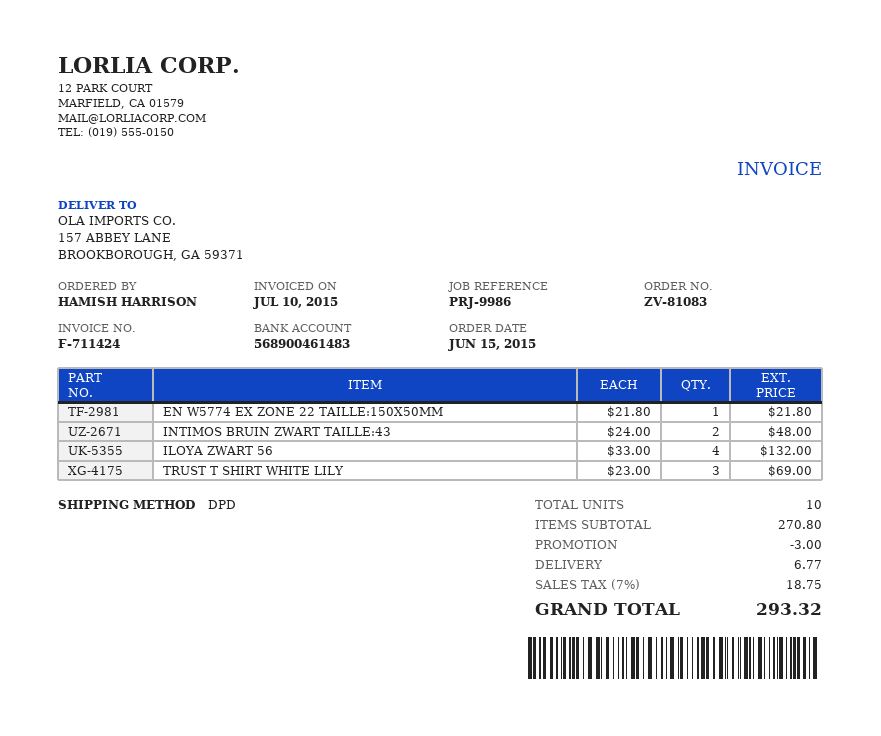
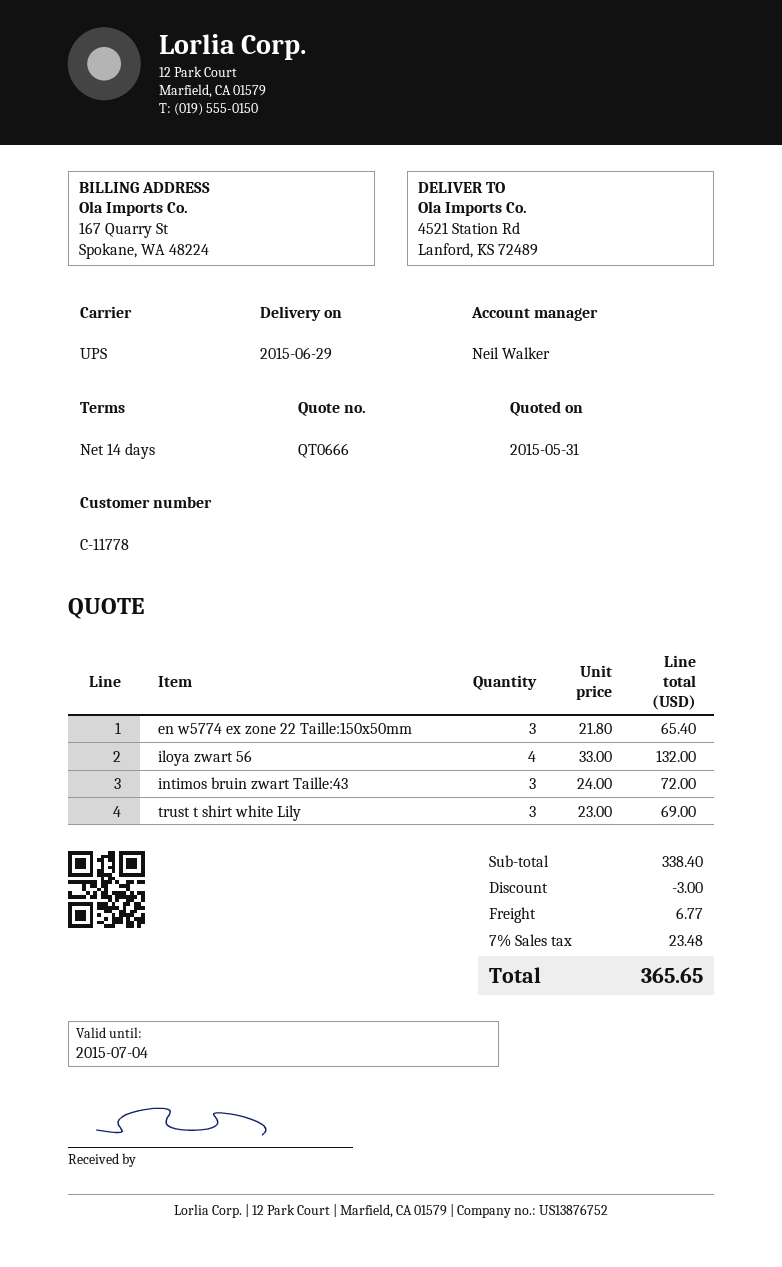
shipping method: DPD -> UPS
ship to: 157 ABBEY LANE, BROOKBOROUGH, GA 59371 -> 4521 Station Rd, Lanford, KS 72489
EN W5774 EX ZONE 22 TAILLE:150X50MM: 1 x 21.80 = 21.80 -> 3 x 21.80 = 65.40
INTIMOS BRUIN ZWART TAILLE:43: 2 x 24.00 = 48.00 -> 3 x 24.00 = 72.00
subtotal: 270.80 -> 338.40
tax: 7% = 18.75 -> 7% = 23.48
total: 293.32 -> 365.65

